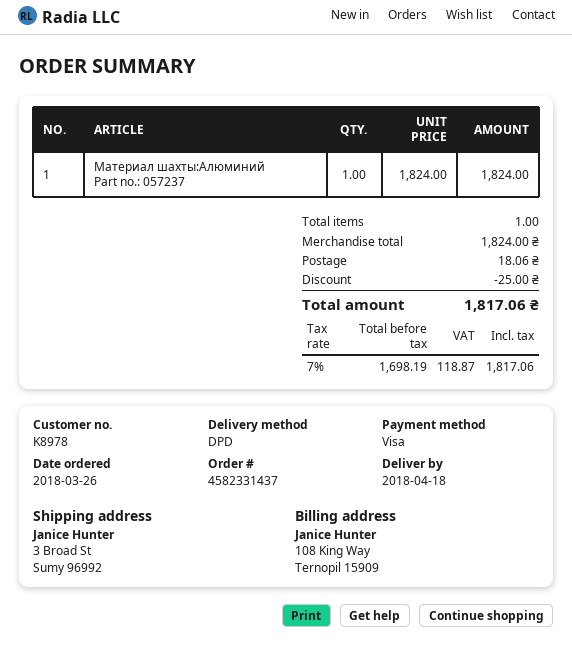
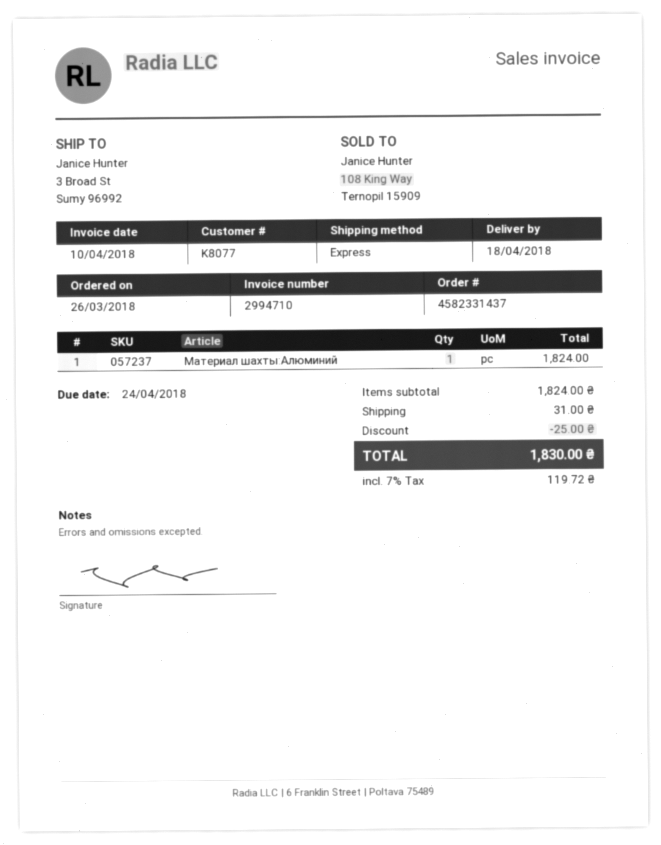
customer number: K8978 -> K8077
shipping method: DPD -> express
shipping: 18.06 -> 31.00
tax: 7% = 118.87 -> 7% = 119.72
total: 1817.06 -> 1830.00

